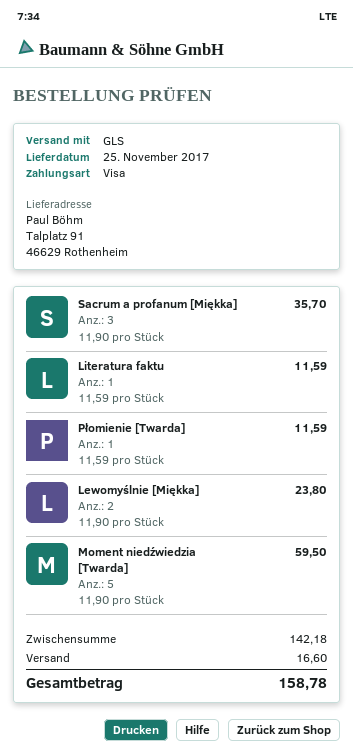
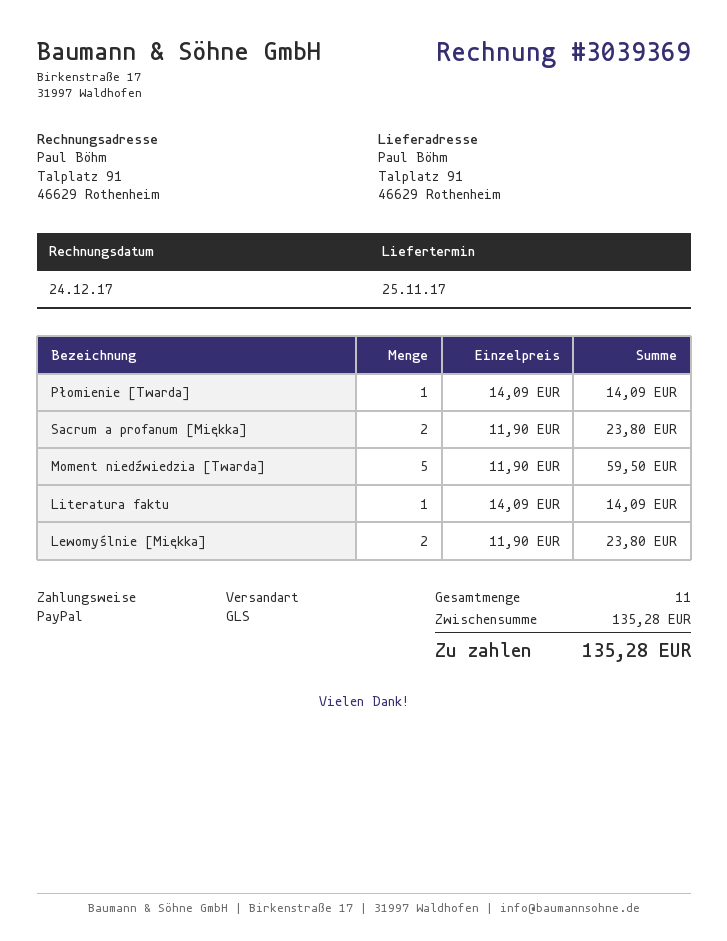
payment method: Visa -> PayPal
Sacrum a profanum [Miękka]: 3 x 11.90 = 35.70 -> 2 x 11.90 = 23.80
Literatura faktu: 1 x 11.59 = 11.59 -> 1 x 14.09 = 14.09
Płomienie [Twarda]: 1 x 11.59 = 11.59 -> 1 x 14.09 = 14.09
subtotal: 142.18 -> 135.28
shipping: 16.60 -> none
total: 158.78 -> 135.28

